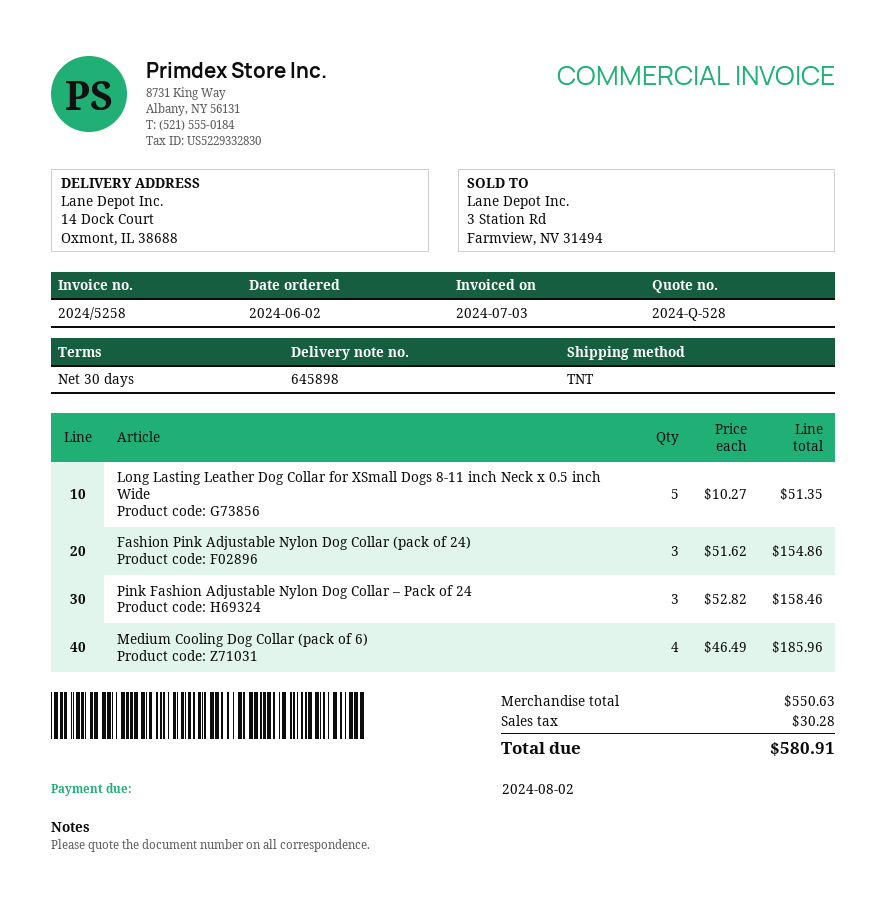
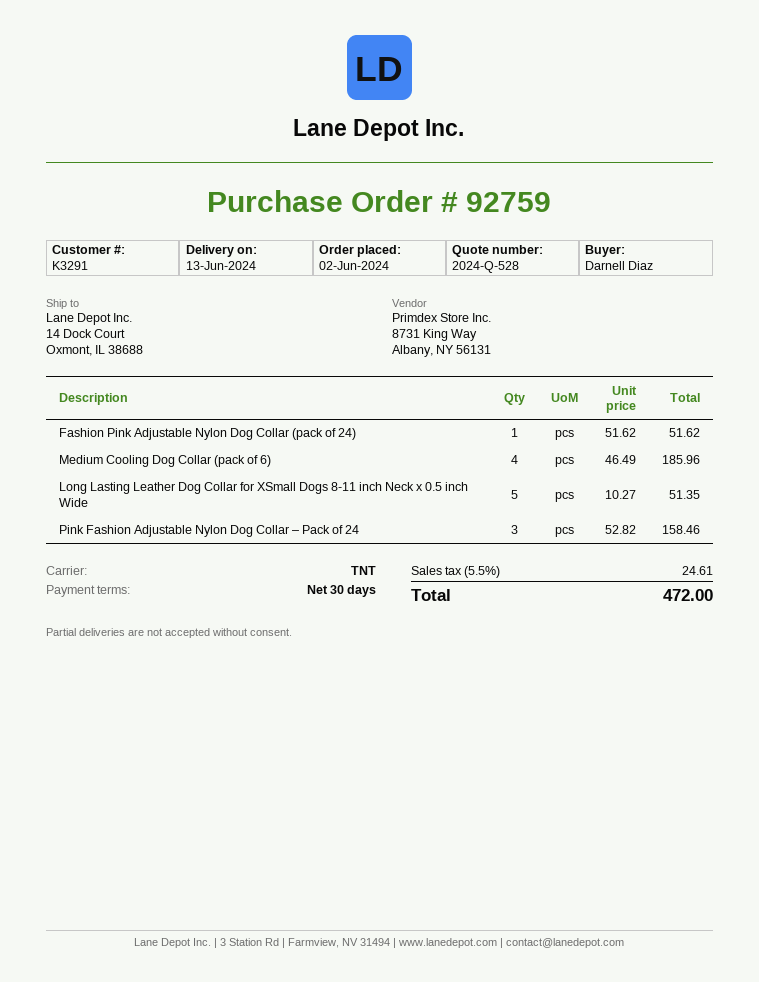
Fashion Pink Adjustable Nylon Dog Collar (pack of 24): 3 x 51.62 = 154.86 -> 1 x 51.62 = 51.62
tax: 30.28 -> 24.61
total: 580.91 -> 472.00

